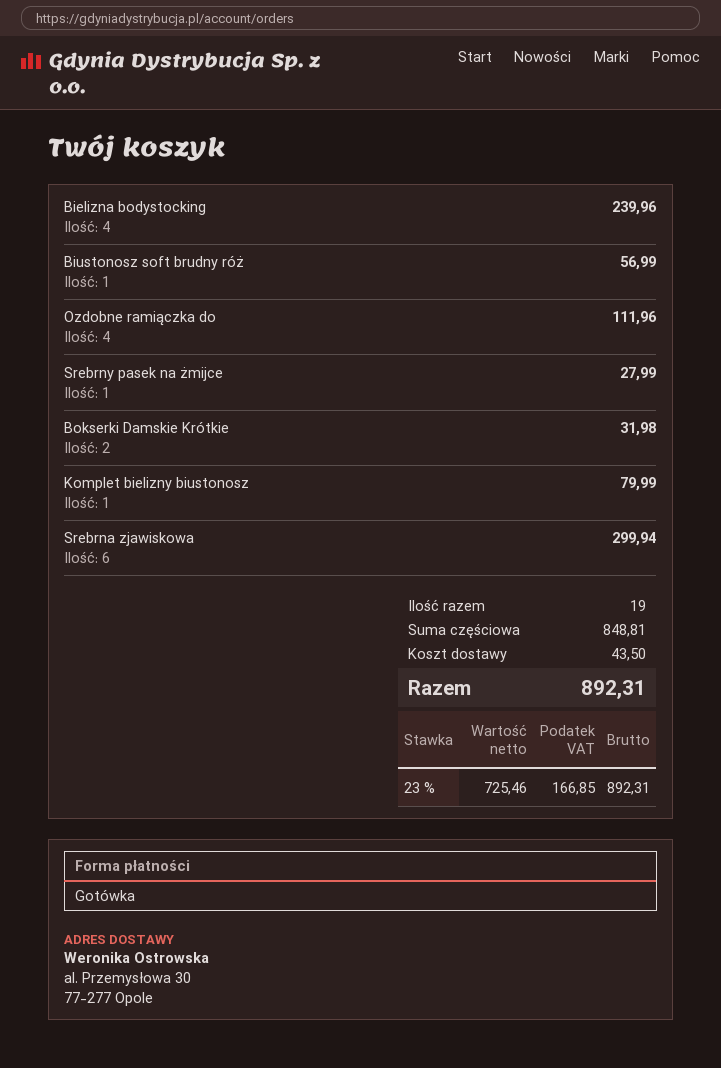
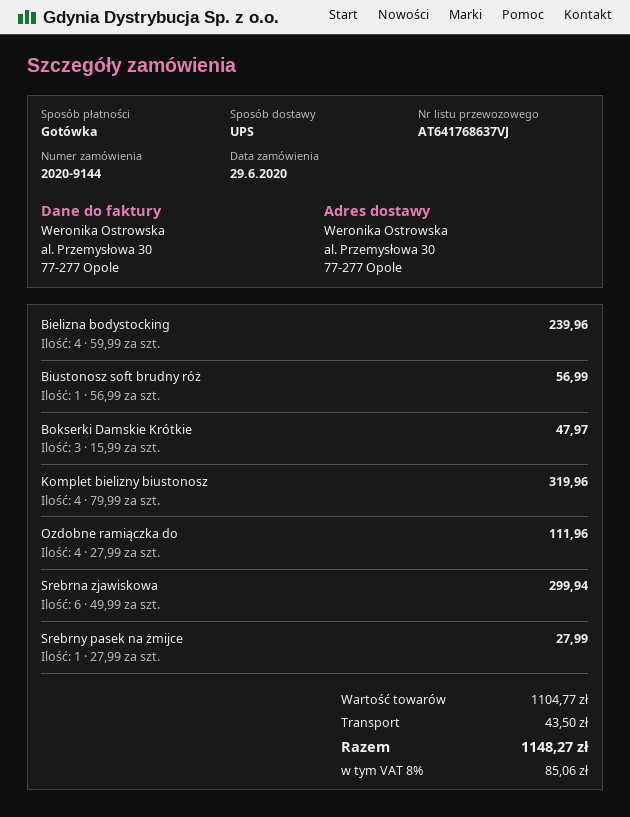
Bokserki Damskie Krótkie: 2 for 31.98 -> 3 for 47.97
Komplet bielizny biustonosz: 1 for 79.99 -> 4 for 319.96
subtotal: 848.81 -> 1104.77
tax: 23% = 166.85 -> 8% = 85.06
total: 892.31 -> 1148.27

